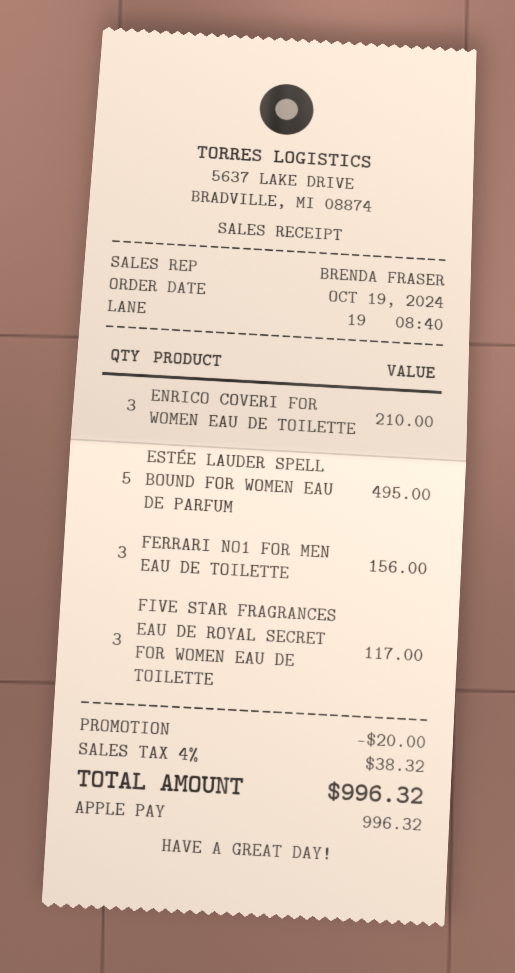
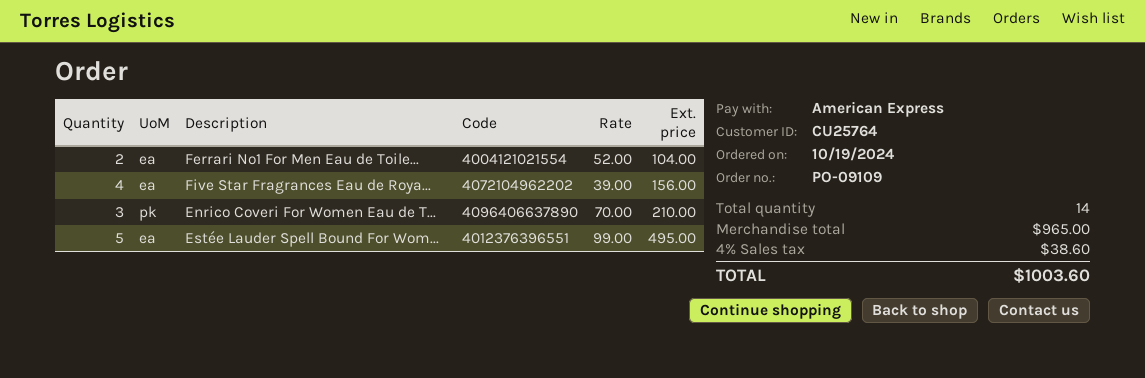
payment method: Apple Pay -> American Express
FERRARI NO1 FOR MEN EAU DE TOILETTE: 3 for 156.00 -> 2 for 104.00
FIVE STAR FRAGRANCES EAU DE ROYAL SECRET FOR WOMEN EAU DE TOILETTE: 3 for 117.00 -> 4 for 156.00
discount: 20.00 -> none
tax: 4% = 38.32 -> 4% = 38.60
total: 996.32 -> 1003.60

